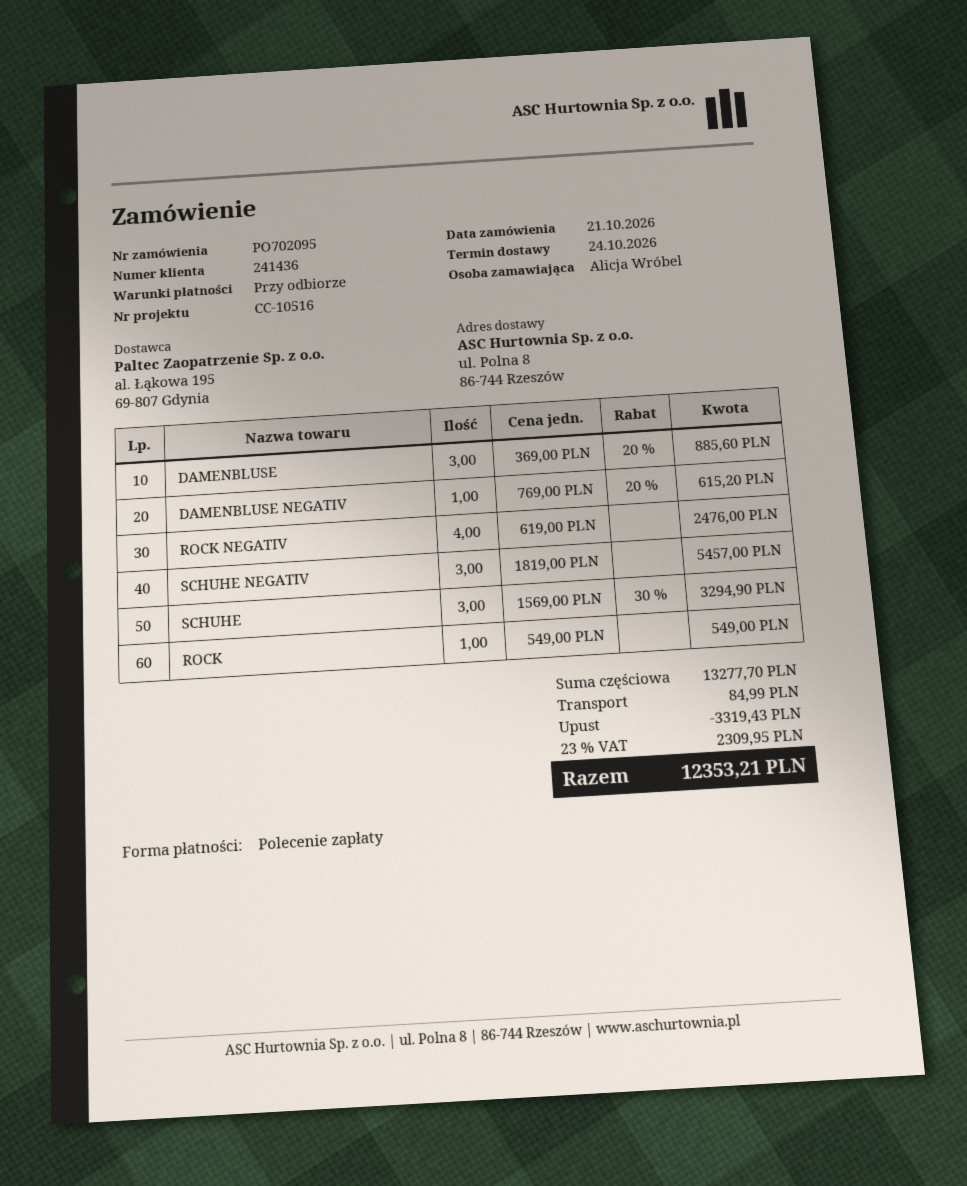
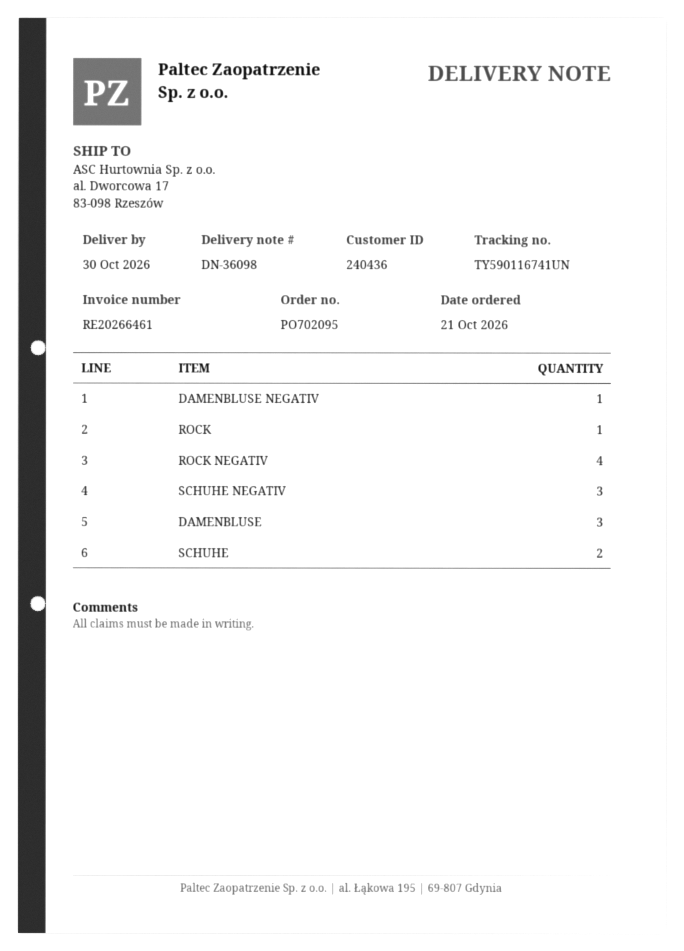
delivery date: 2026-10-24 -> 2026-10-30
customer number: 241436 -> 240436
ship to: ul. Polna 8, 86-744 Rzeszów -> al. Dworcowa 17, 83-098 Rzeszów
SCHUHE: 3 -> 2

